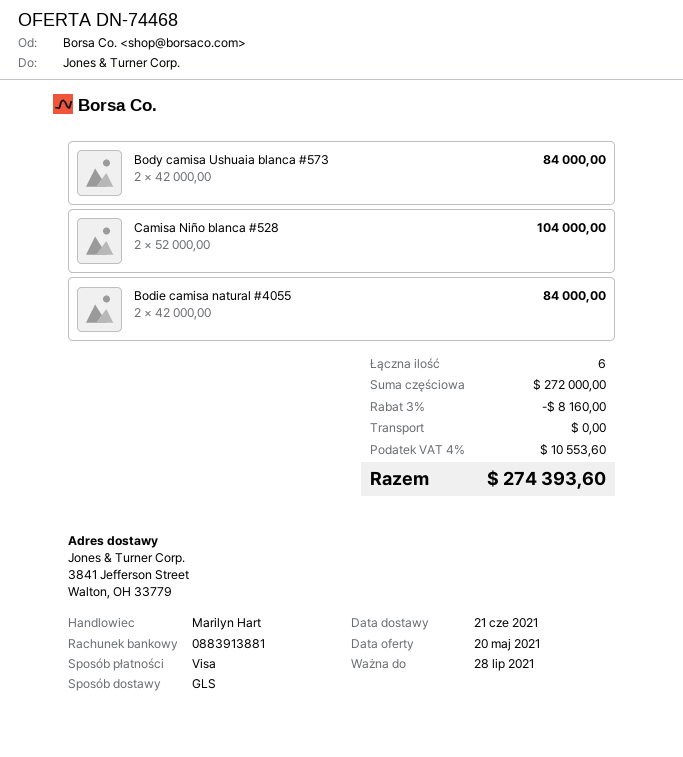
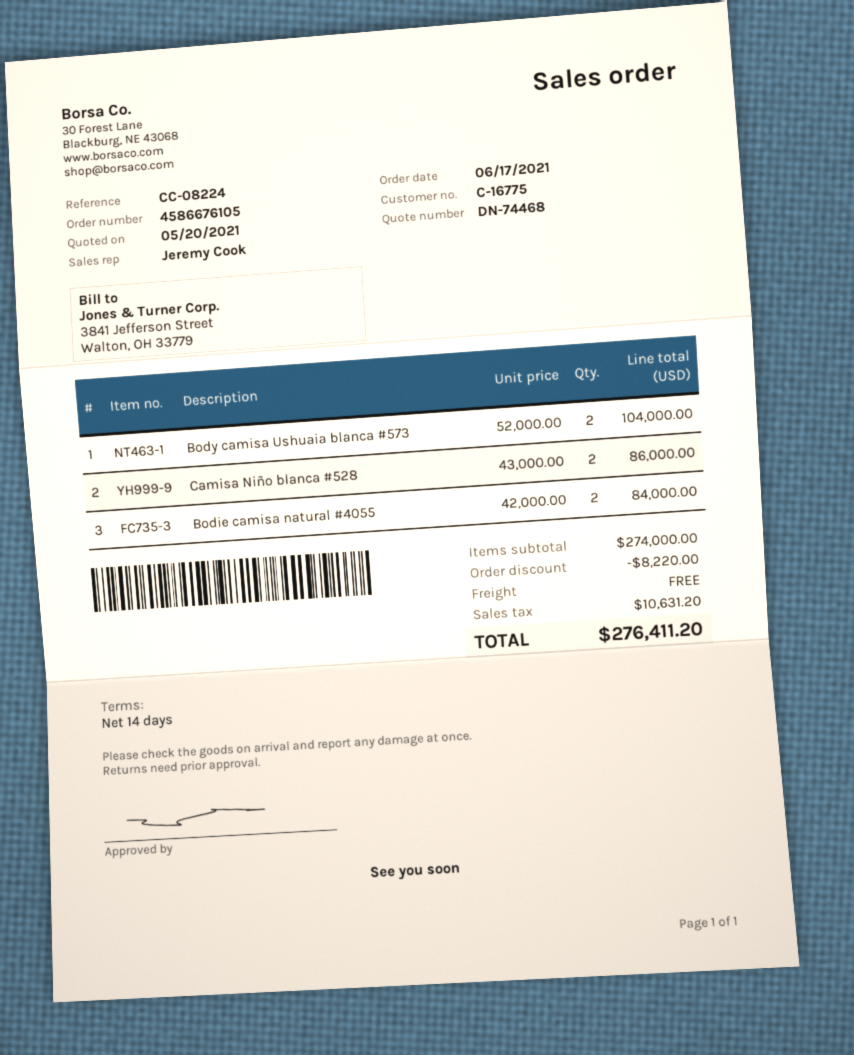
sales rep: Marilyn Hart -> Jeremy Cook
Body camisa Ushuaia blanca #573: 2 x 42000.00 = 84000.00 -> 2 x 52000.00 = 104000.00
Camisa Niño blanca #528: 2 x 52000.00 = 104000.00 -> 2 x 43000.00 = 86000.00
subtotal: 272000.00 -> 274000.00
discount: 8160.00 -> 8220.00
tax: 10553.60 -> 10631.20
total: 274393.60 -> 276411.20

